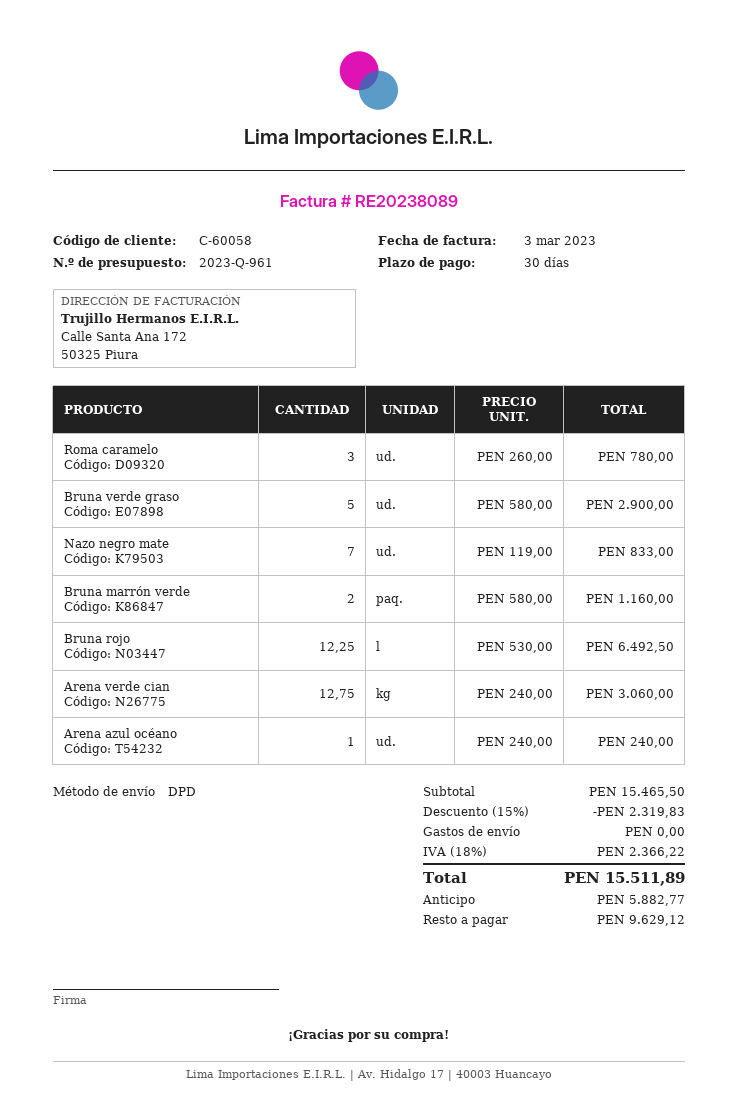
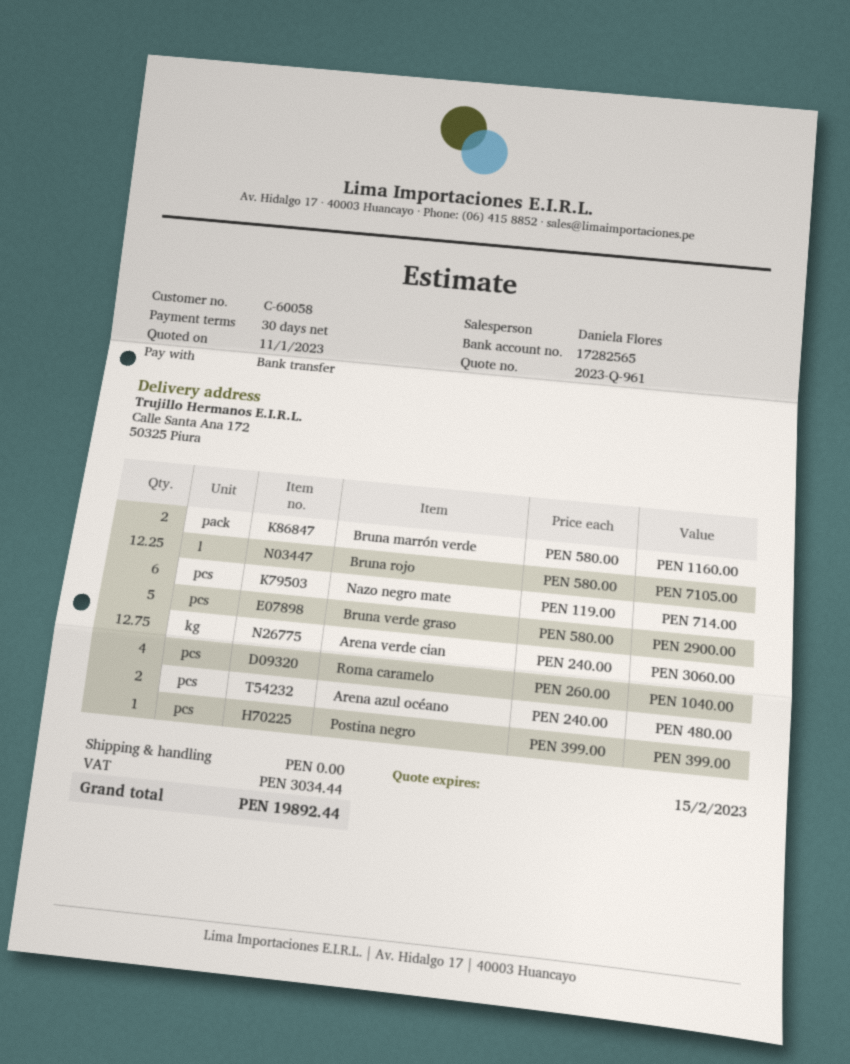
Roma caramelo: 3 x 260.00 = 780.00 -> 4 x 260.00 = 1040.00
Nazo negro mate: 7 x 119.00 = 833.00 -> 6 x 119.00 = 714.00
Bruna rojo: 12.25 x 530.00 = 6492.50 -> 12.25 x 580.00 = 7105.00
Arena azul océano: 1 x 240.00 = 240.00 -> 2 x 240.00 = 480.00
Postina negro: none -> 1 x 399.00 = 399.00
discount: 15% = 2319.83 -> none
tax: 2366.22 -> 3034.44
total: 15511.89 -> 19892.44

